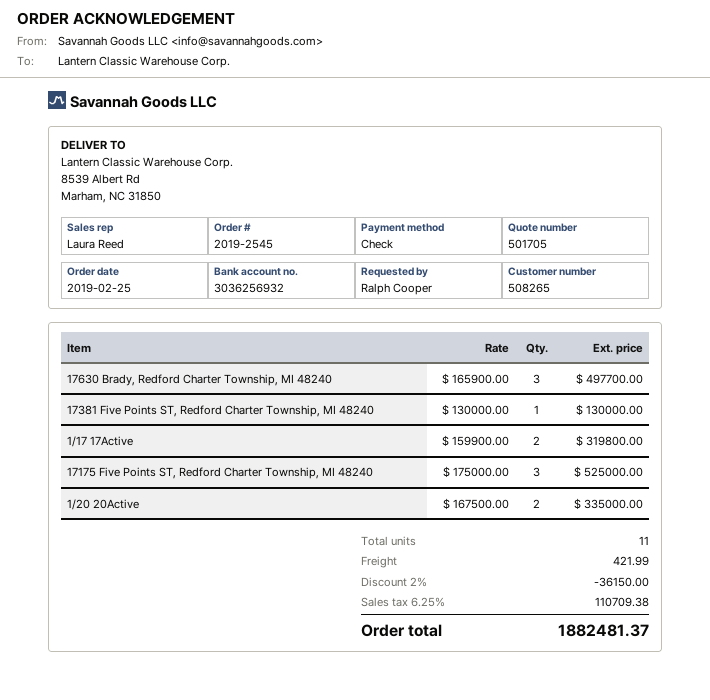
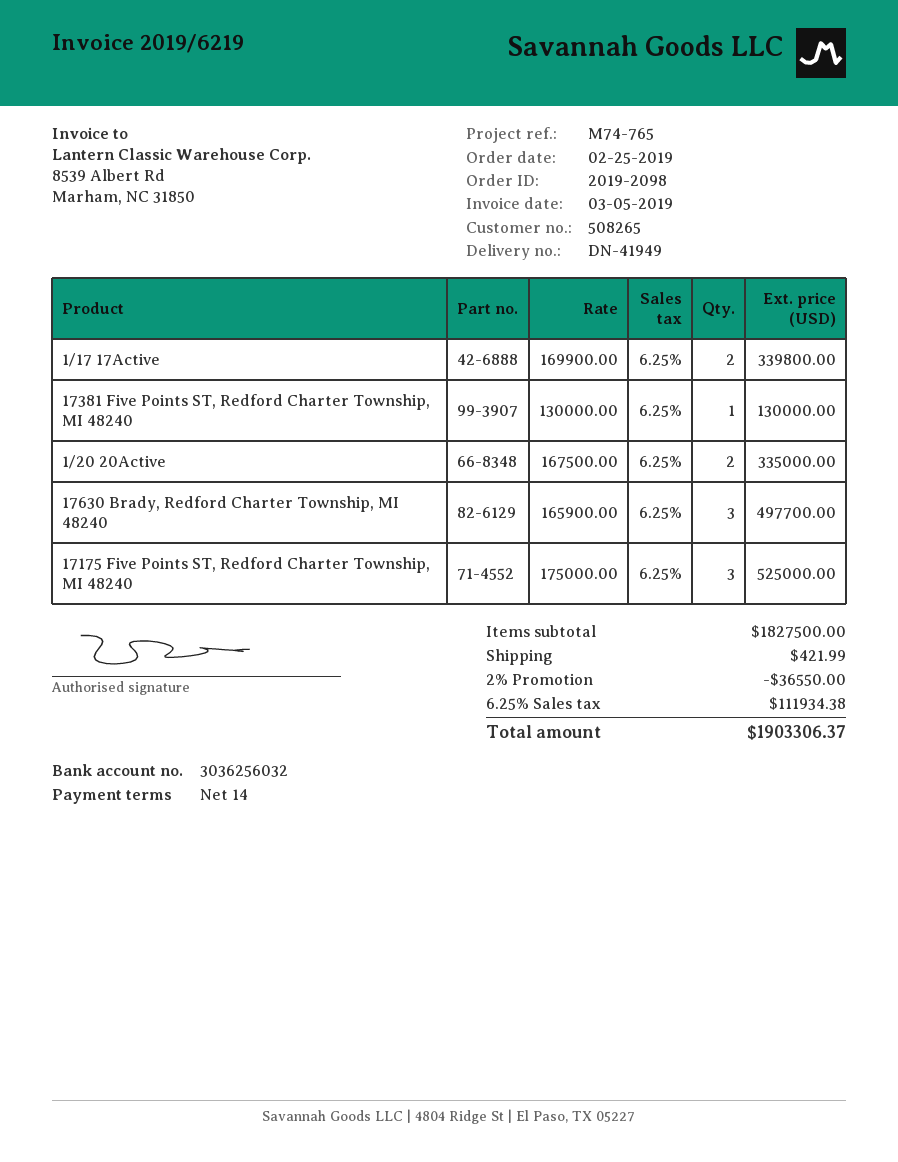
order number: 2019-2545 -> 2019-2098
bank account: 3036256932 -> 3036256032
1/17 17Active: 2 x 159900.00 = 319800.00 -> 2 x 169900.00 = 339800.00
discount: 2% = 36150.00 -> 2% = 36550.00
tax: 6.25% = 110709.38 -> 6.25% = 111934.38
total: 1882481.37 -> 1903306.37

